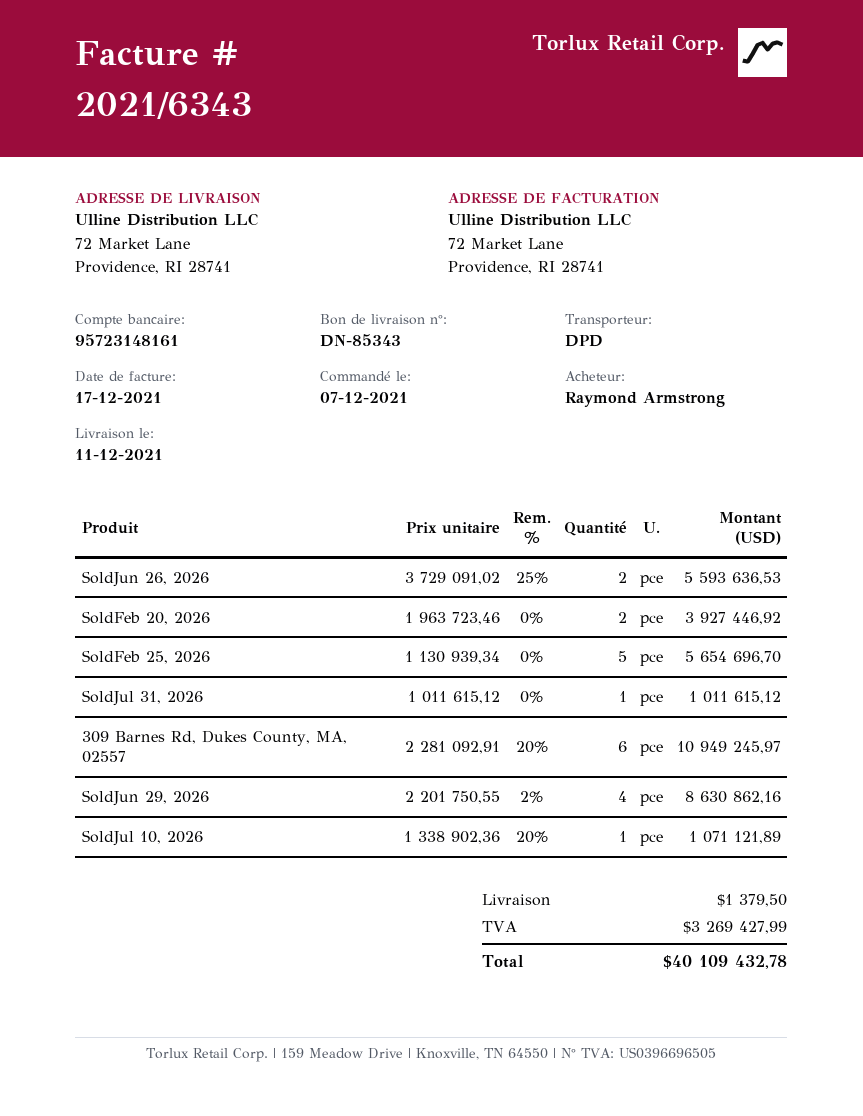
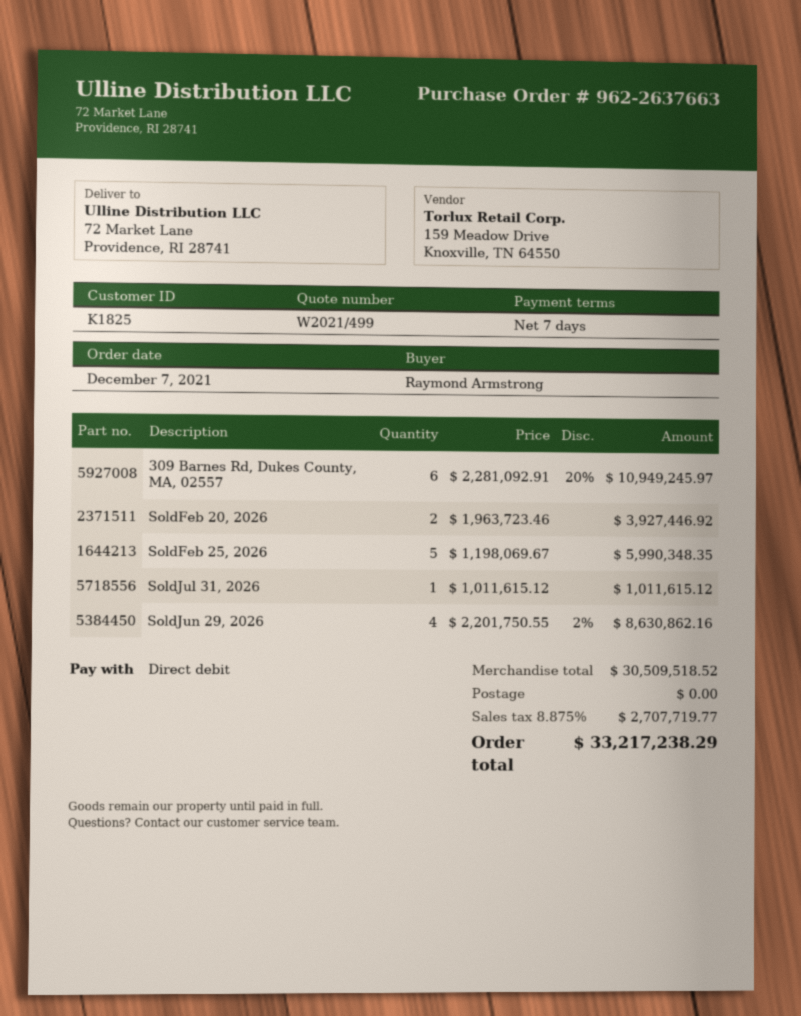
SoldJun 26, 2026: 2 x 3729091.02 - 25% = 5593636.53 -> none
SoldFeb 25, 2026: 5 x 1130939.34 = 5654696.70 -> 5 x 1198069.67 = 5990348.35
SoldJul 10, 2026: 1 x 1338902.36 - 20% = 1071121.89 -> none
shipping: 1379.50 -> 0.00
tax: 3269427.99 -> 2707719.77
total: 40109432.78 -> 33217238.29

